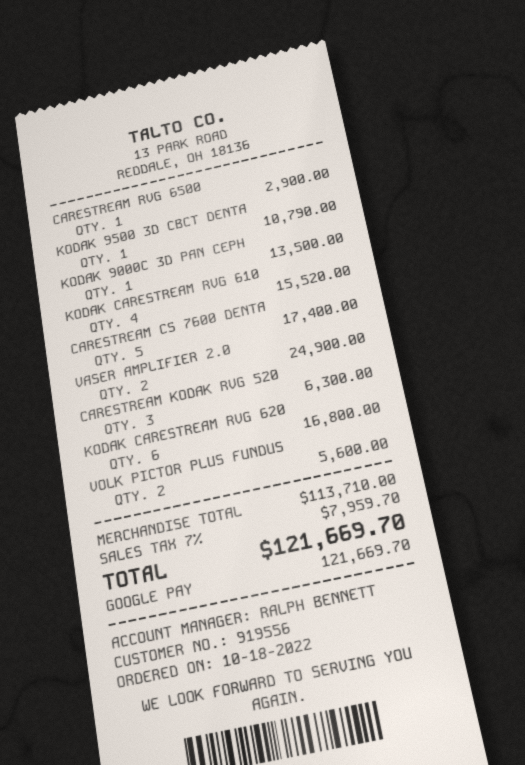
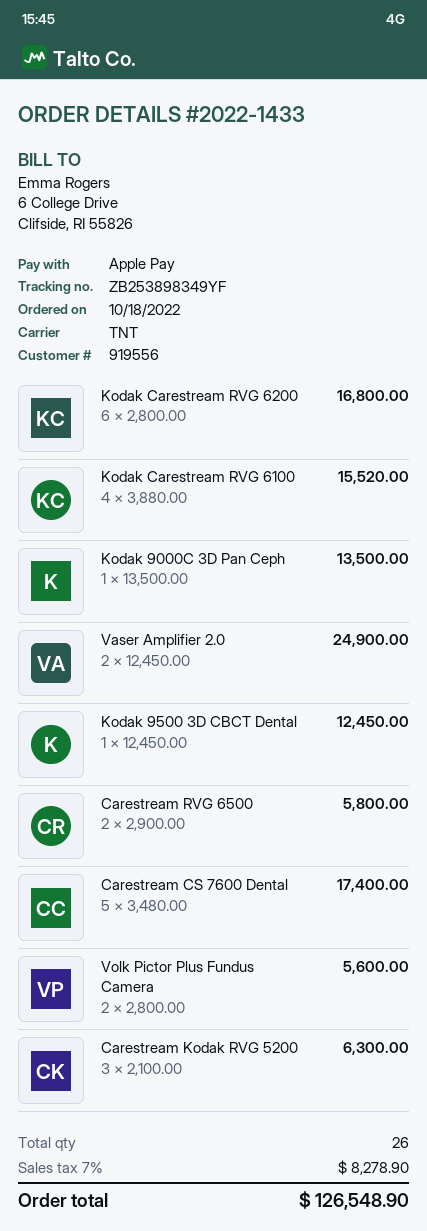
payment method: Google Pay -> Apple Pay
CARESTREAM RVG 6500: 1 for 2900.00 -> 2 for 5800.00
KODAK 9500 3D CBCT DENTA: 1 for 10790.00 -> 1 for 12450.00
tax: 7% = 7959.70 -> 7% = 8278.90
total: 121669.70 -> 126548.90

